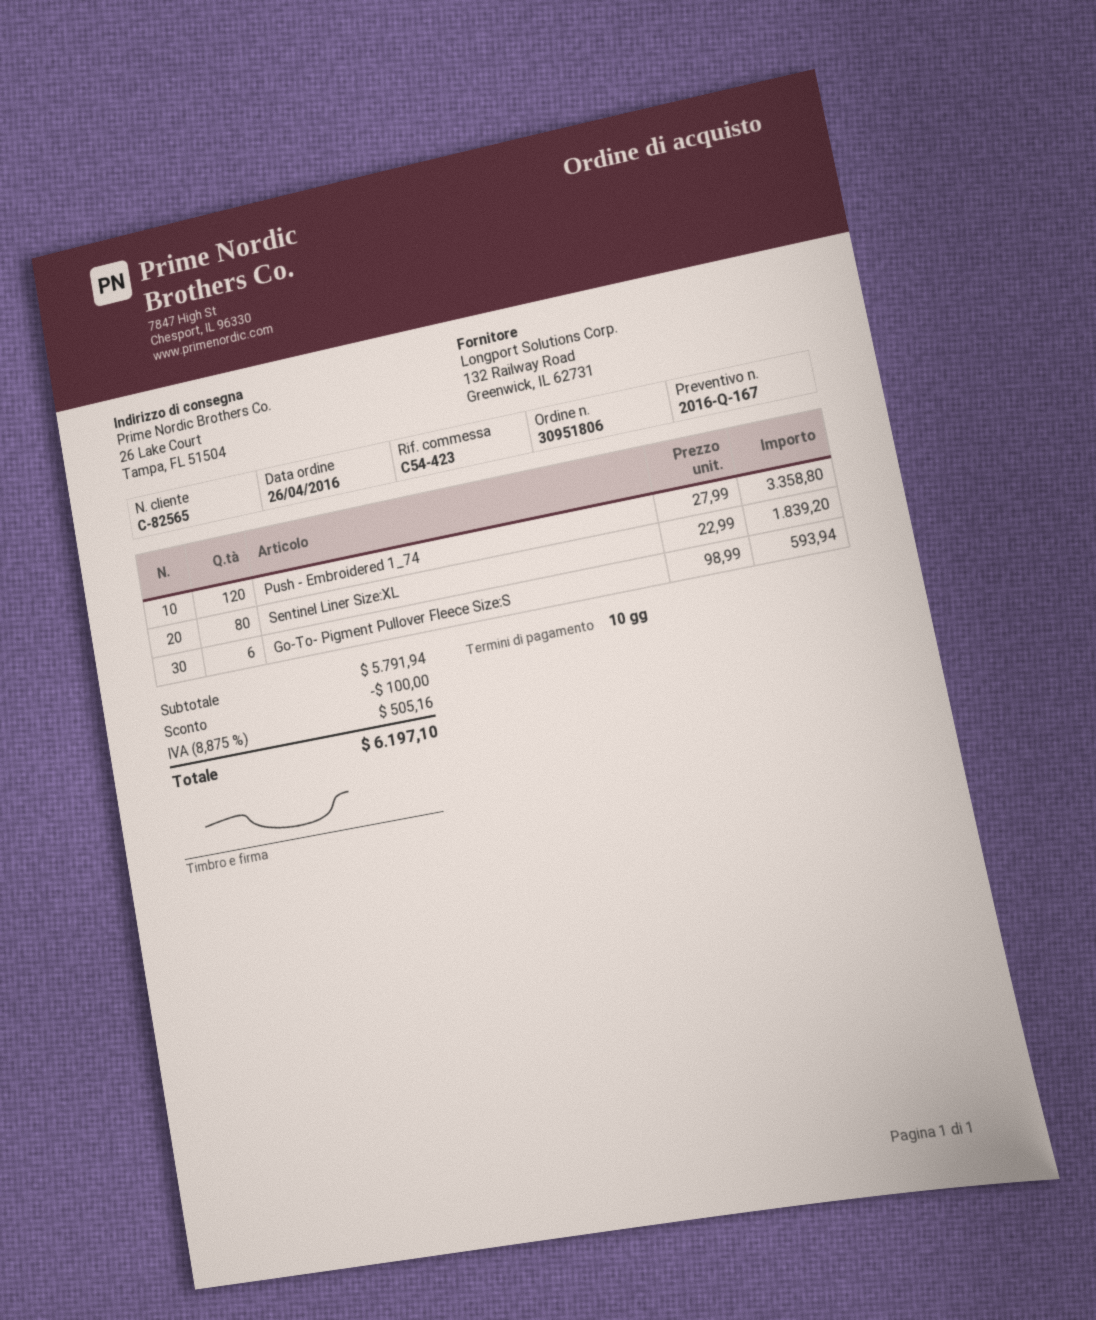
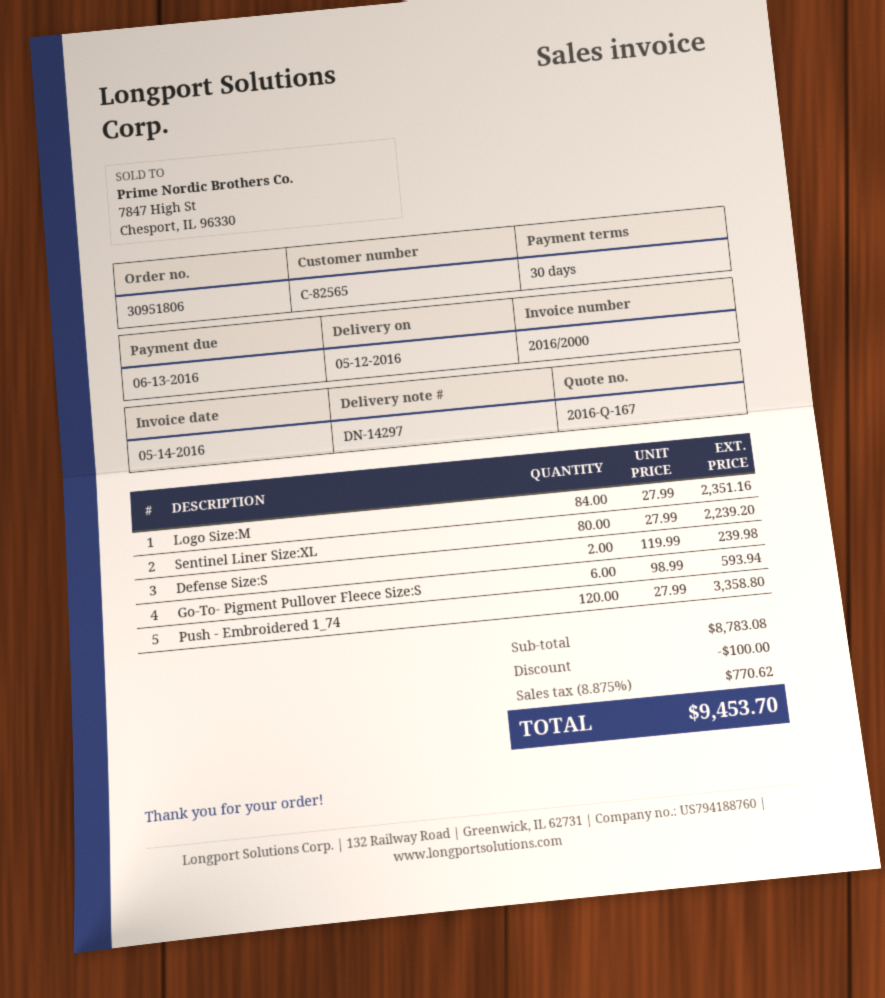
payment terms: 10 days -> 30 days
Sentinel Liner Size:XL: 80 x 22.99 = 1839.20 -> 80 x 27.99 = 2239.20
Logo Size:M: none -> 84 x 27.99 = 2351.16
Defense Size:S: none -> 2 x 119.99 = 239.98
subtotal: 5791.94 -> 8783.08
tax: 8.875% = 505.16 -> 8.875% = 770.62
total: 6197.10 -> 9453.70

